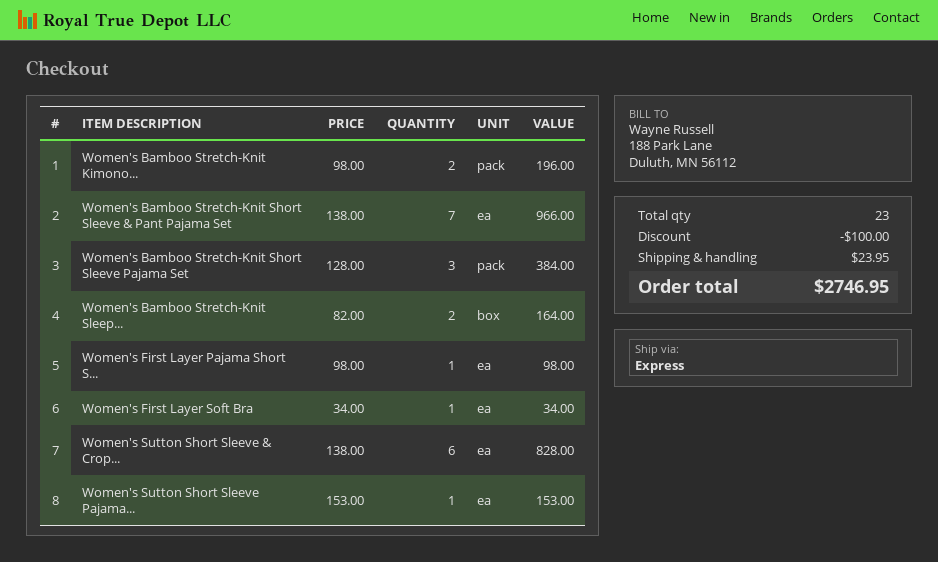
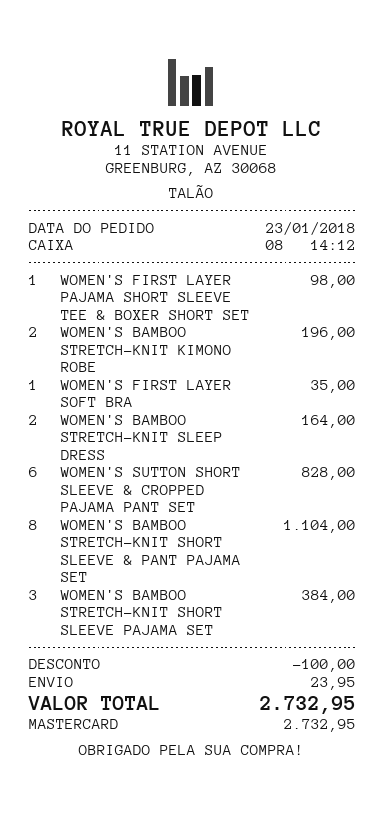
Women's Bamboo Stretch-Knit Short Sleeve & Pant Pajama Set: 7 for 966.00 -> 8 for 1104.00
Women's First Layer Soft Bra: 1 for 34.00 -> 1 for 35.00
Women's Sutton Short Sleeve Pajama...: 1 for 153.00 -> none
total: 2746.95 -> 2732.95

